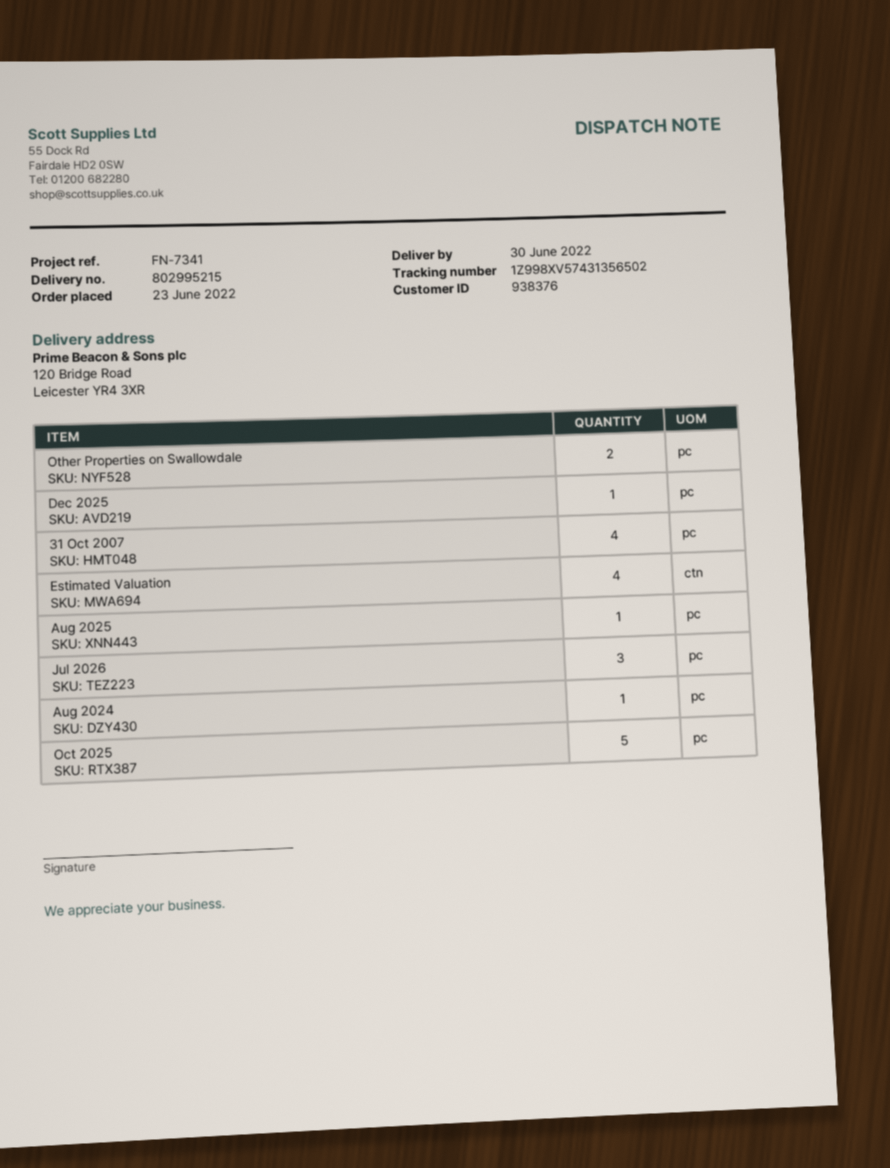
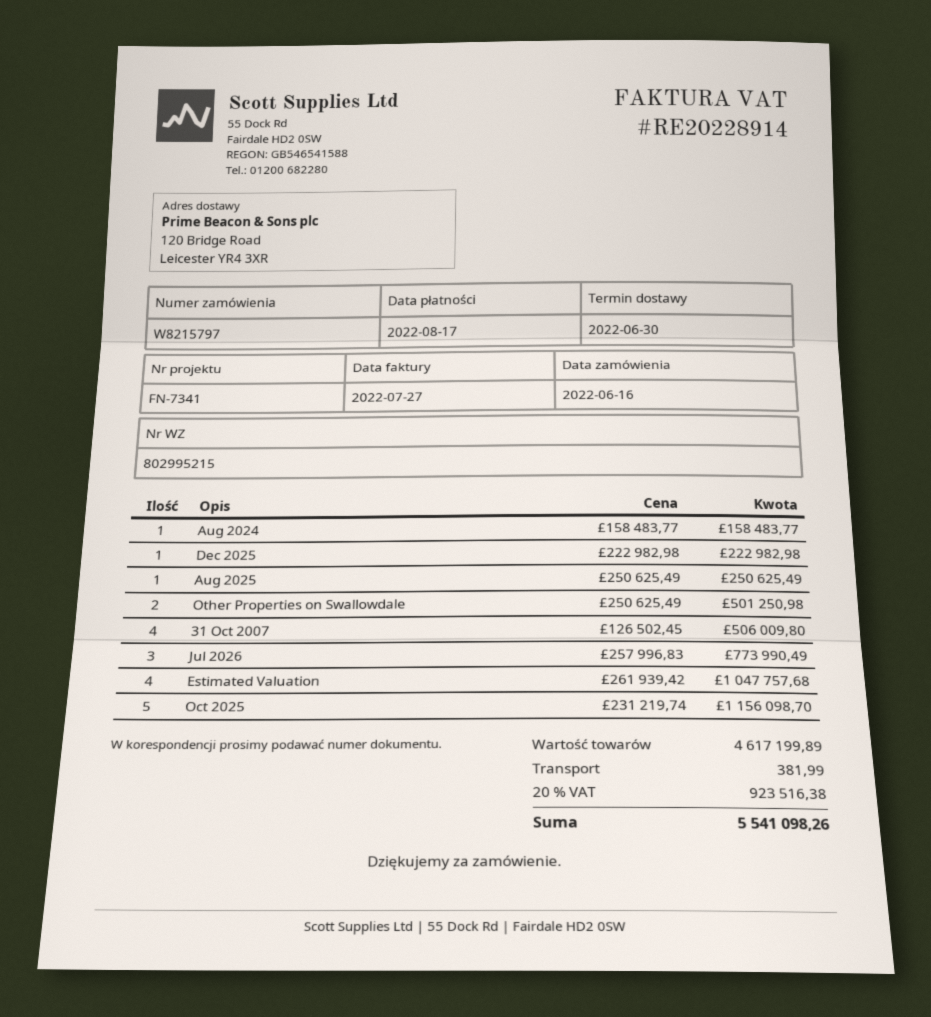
order date: 2022-06-23 -> 2022-06-16

